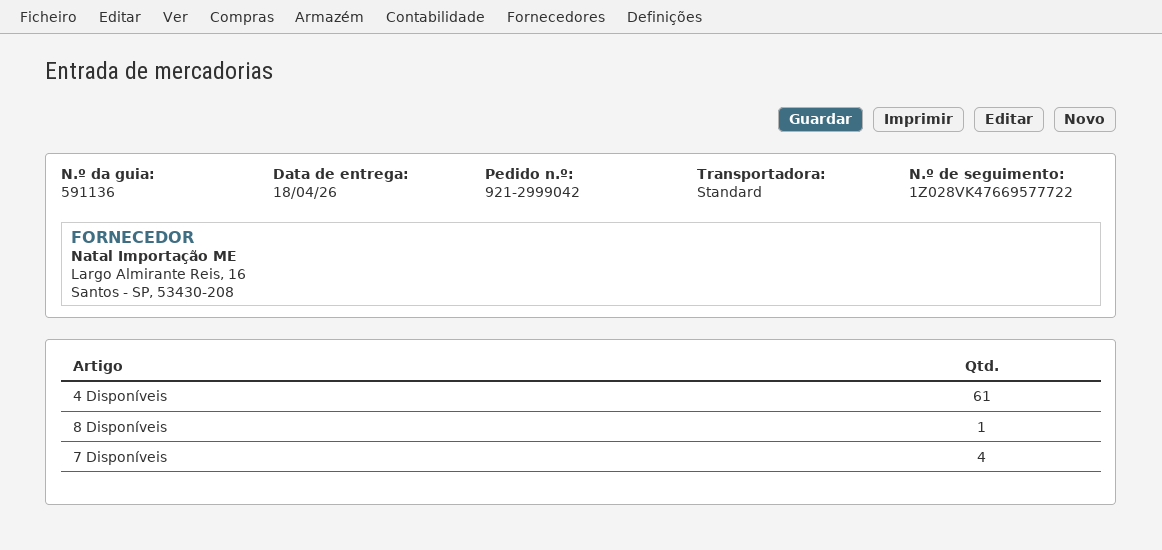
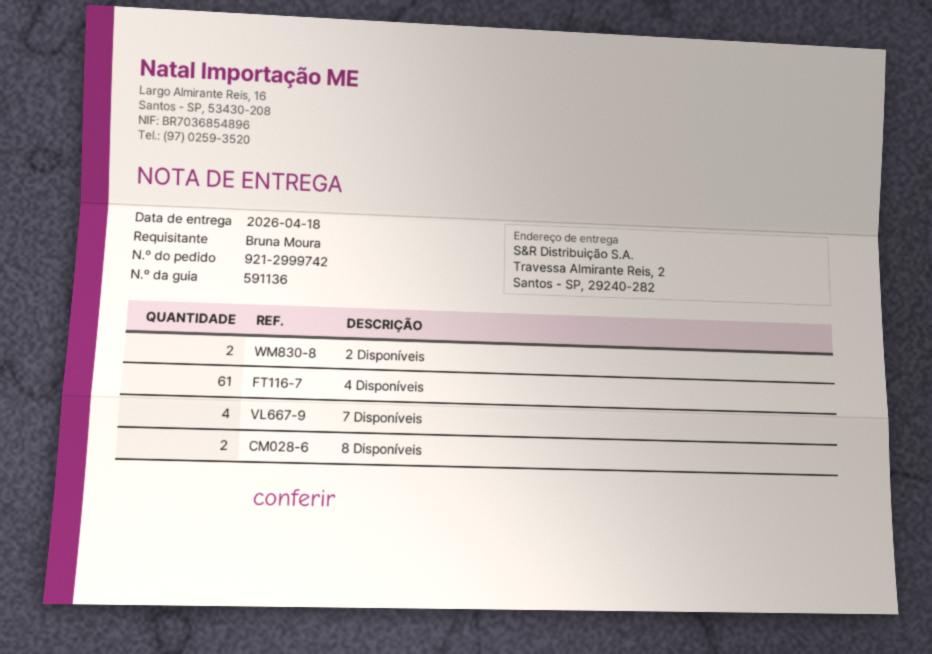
order number: 921-2999042 -> 921-2999742
8 Disponíveis: 1 -> 2
2 Disponíveis: none -> 2

